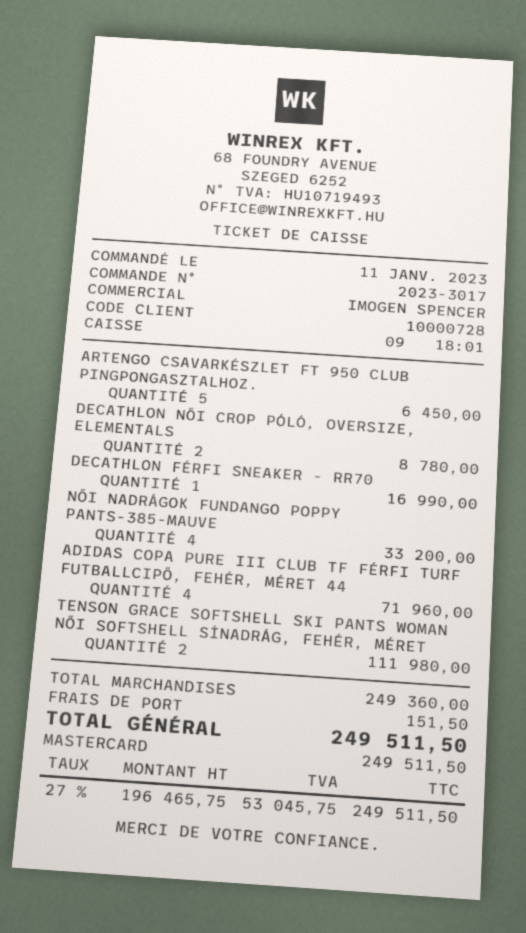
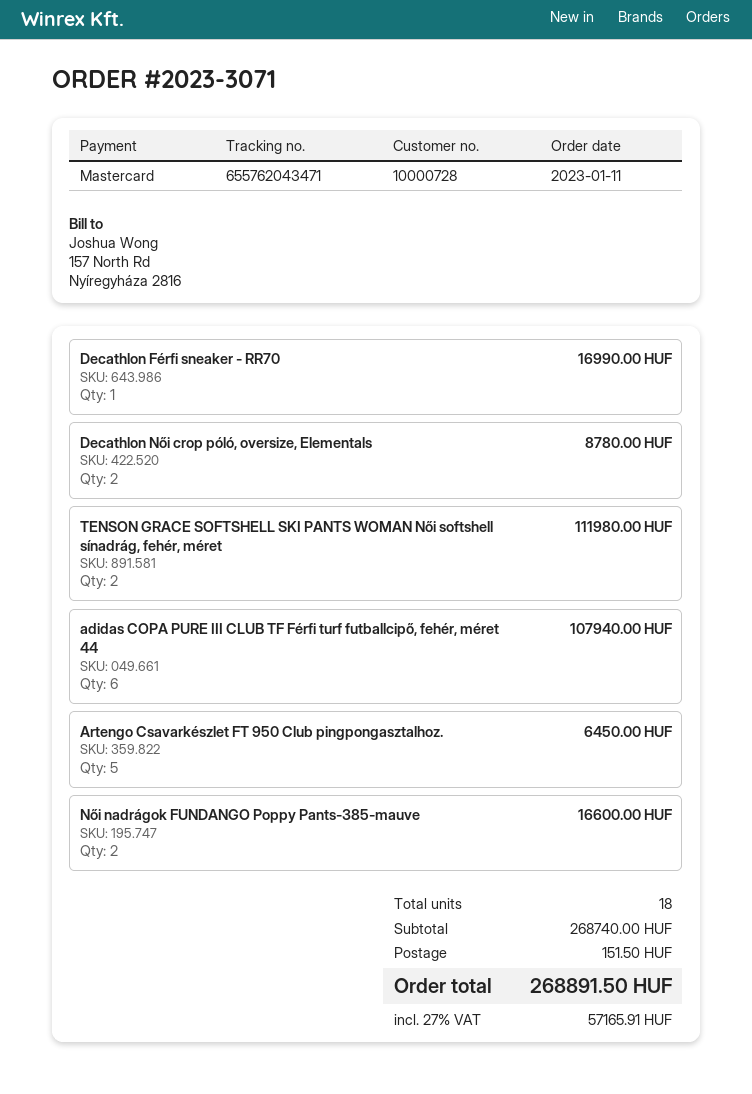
order number: 2023-3017 -> 2023-3071
NŐI NADRÁGOK FUNDANGO POPPY PANTS-385-MAUVE: 4 for 33200.00 -> 2 for 16600.00
ADIDAS COPA PURE III CLUB TF FÉRFI TURF FUTBALLCIPŐ, FEHÉR, MÉRET 44: 4 for 71960.00 -> 6 for 107940.00
subtotal: 249360.00 -> 268740.00
tax: 27% = 53045.75 -> 27% = 57165.91
total: 249511.50 -> 268891.50

